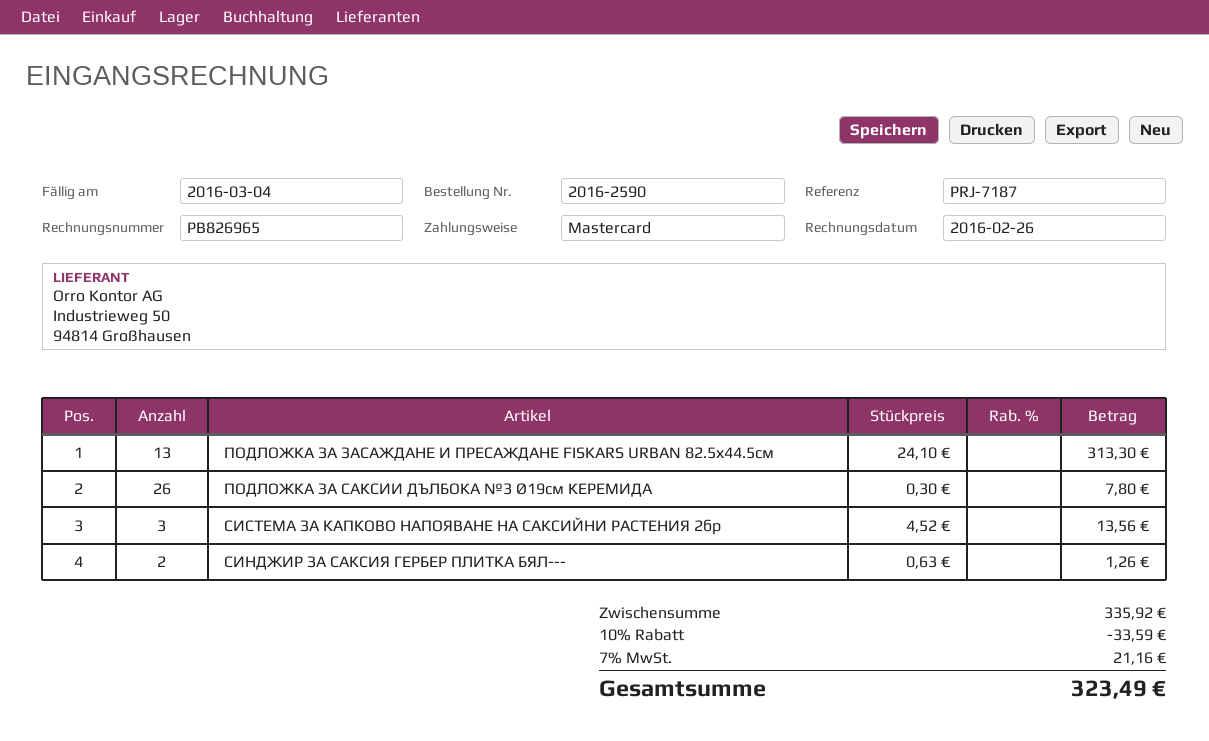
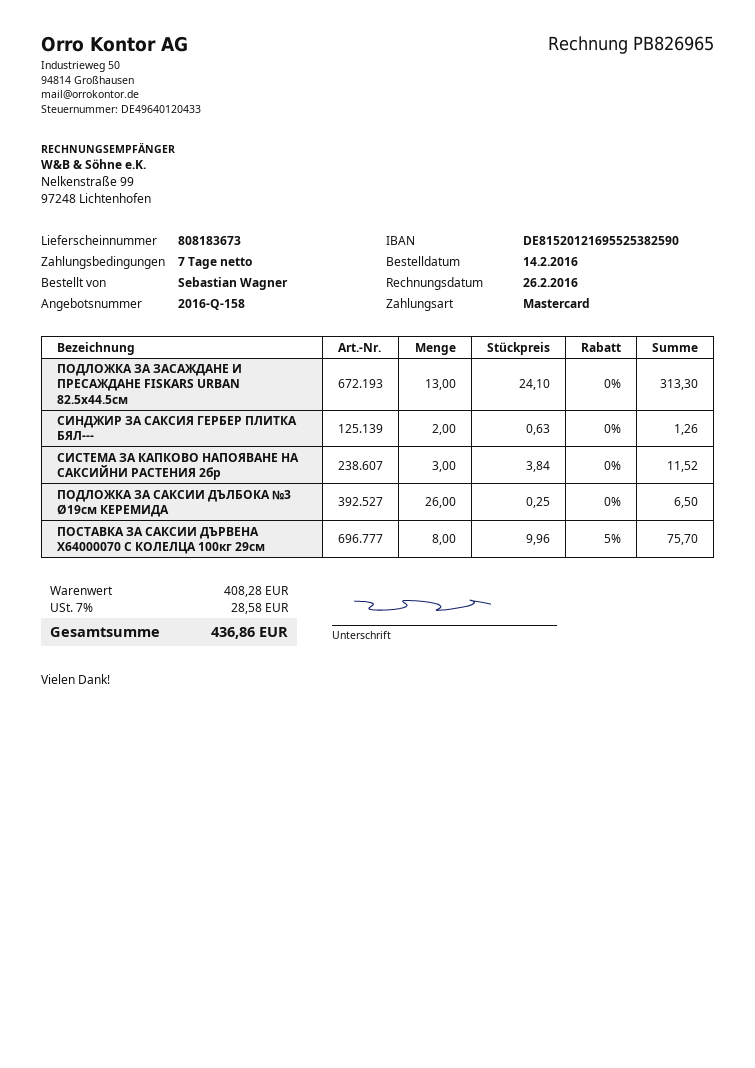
ПОДЛОЖКА ЗА САКСИИ ДЪЛБОКА №3 Ø19см КЕРЕМИДА: 26 x 0.30 = 7.80 -> 26 x 0.25 = 6.50
СИСТЕМА ЗА КАПКОВО НАПОЯВАНЕ НА САКСИЙНИ РАСТЕНИЯ 2бр: 3 x 4.52 = 13.56 -> 3 x 3.84 = 11.52
ПОСТАВКА ЗА САКСИИ ДЪРВЕНА X64000070 С КОЛЕЛЦА 100кг 29см: none -> 8 x 9.96 - 5% = 75.70
subtotal: 335.92 -> 408.28
discount: 10% = 33.59 -> none
tax: 7% = 21.16 -> 7% = 28.58
total: 323.49 -> 436.86

